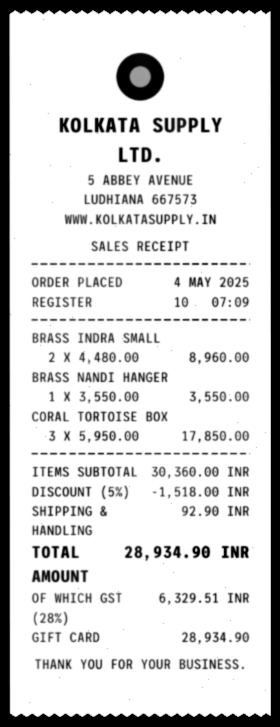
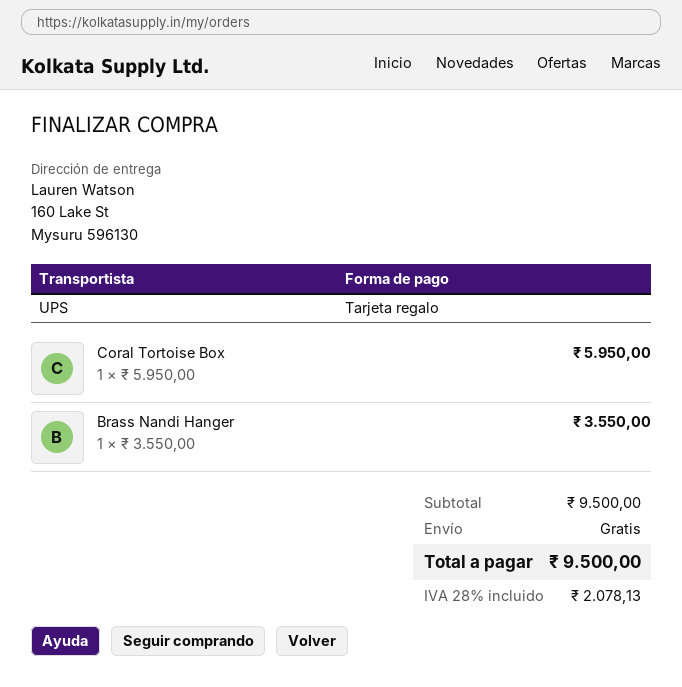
BRASS INDRA SMALL: 2 x 4480.00 = 8960.00 -> none
CORAL TORTOISE BOX: 3 x 5950.00 = 17850.00 -> 1 x 5950.00 = 5950.00
subtotal: 30360.00 -> 9500.00
discount: 5% = 1518.00 -> none
shipping: 92.90 -> 0.00
tax: 28% = 6329.51 -> 28% = 2078.13
total: 28934.90 -> 9500.00

